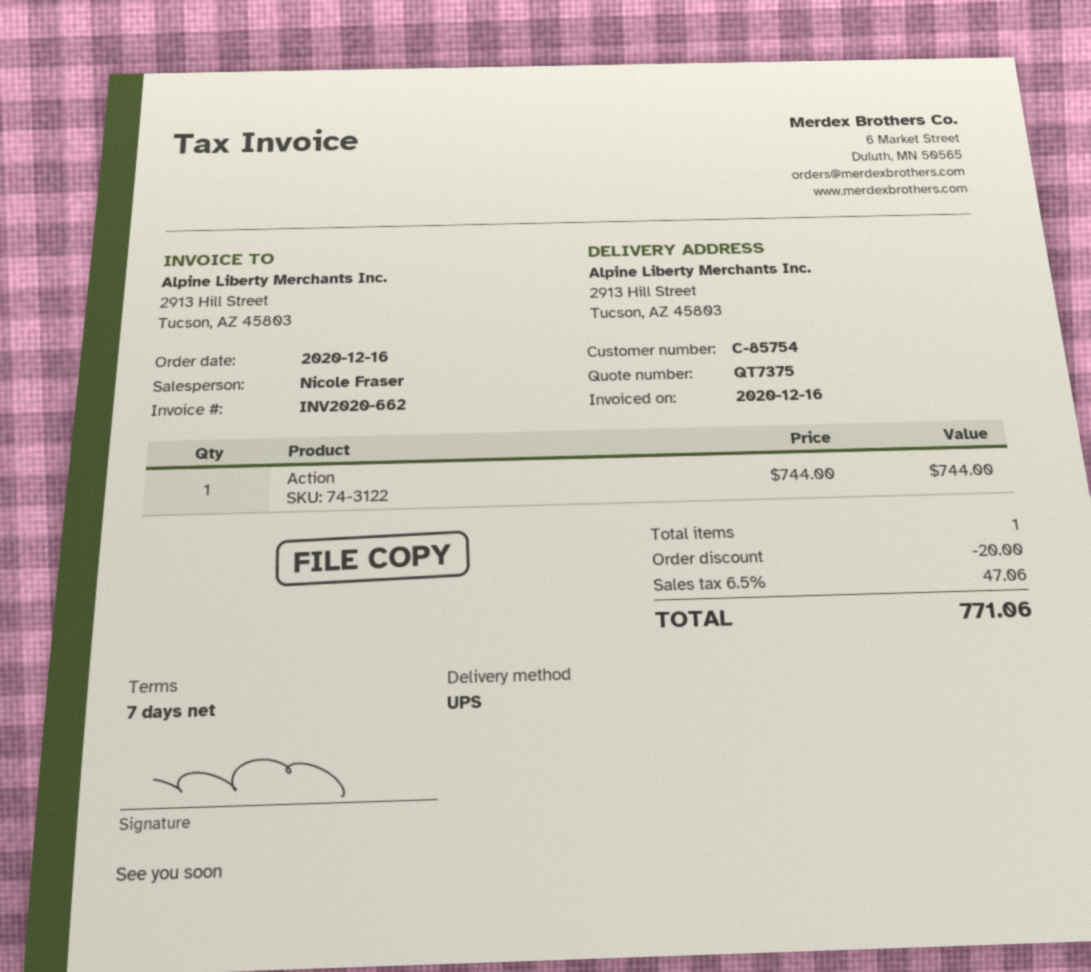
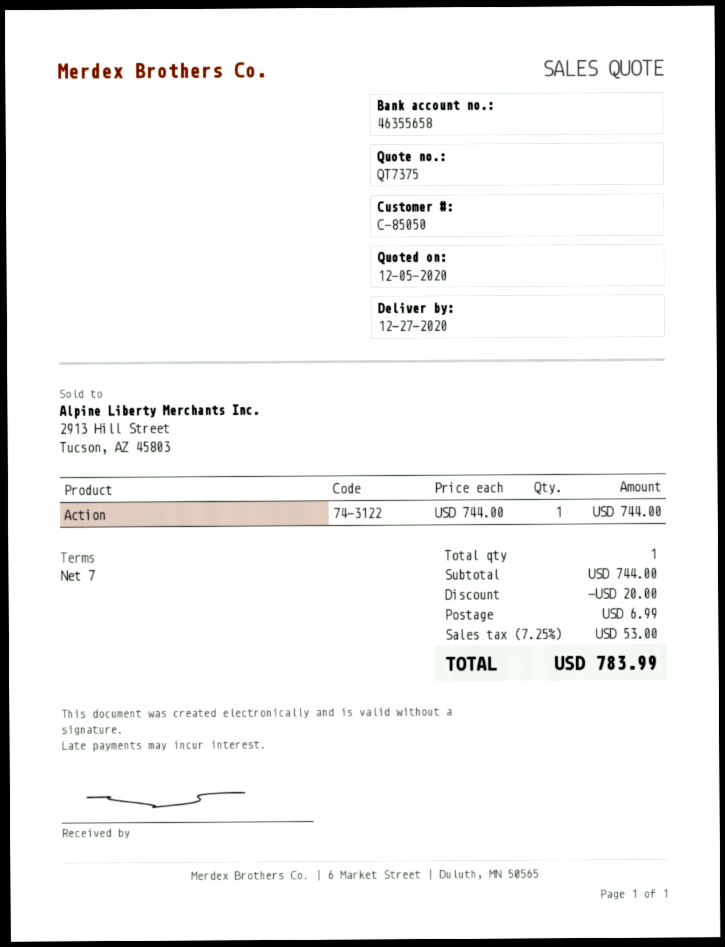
customer number: C-85754 -> C-85050
shipping: none -> 6.99
tax: 6.5% = 47.06 -> 7.25% = 53.00
total: 771.06 -> 783.99

